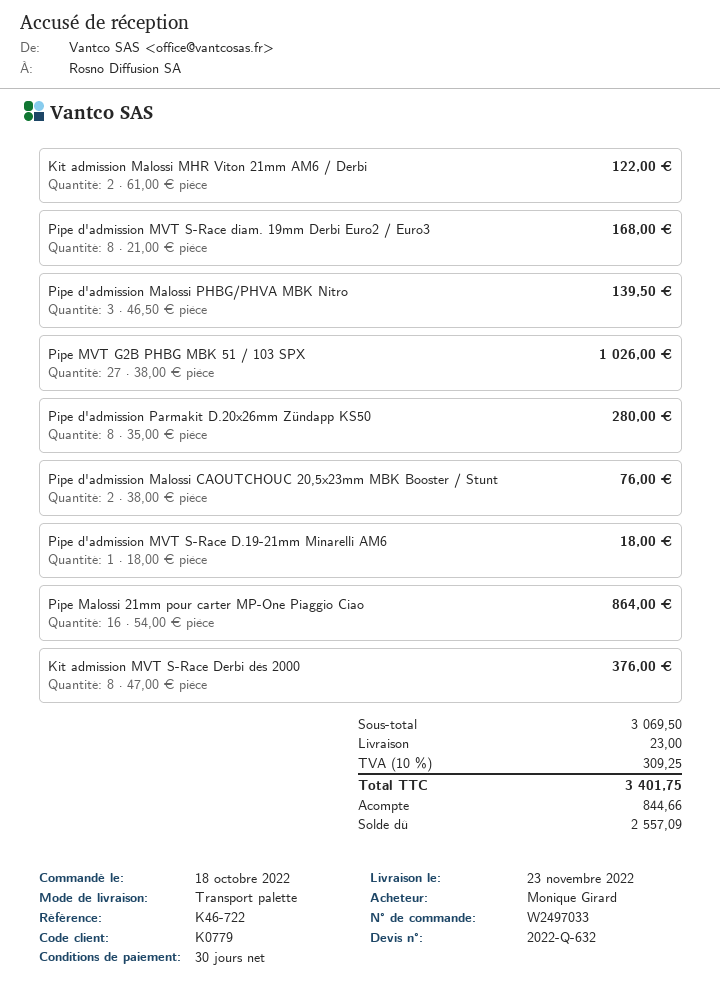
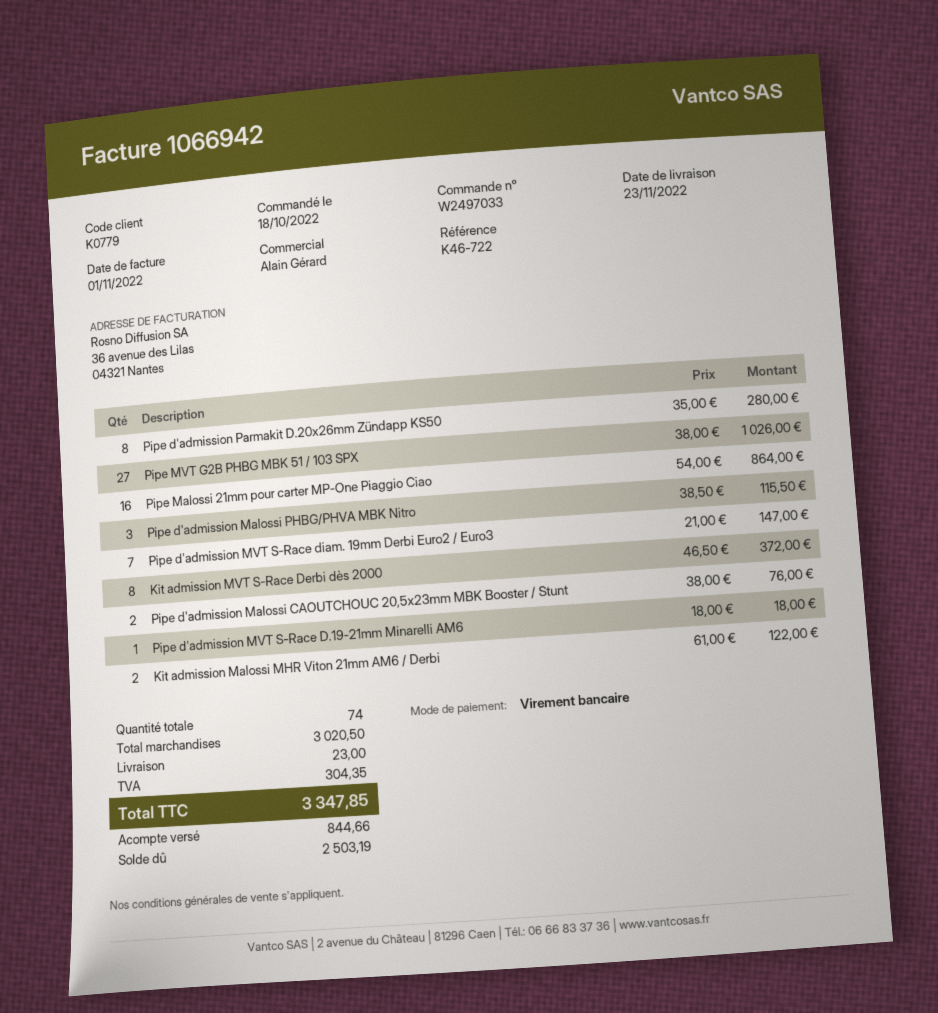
Pipe d'admission MVT S-Race diam. 19mm Derbi Euro2 / Euro3: 8 x 21.00 = 168.00 -> 7 x 21.00 = 147.00
Pipe d'admission Malossi PHBG/PHVA MBK Nitro: 3 x 46.50 = 139.50 -> 3 x 38.50 = 115.50
Kit admission MVT S-Race Derbi dès 2000: 8 x 47.00 = 376.00 -> 8 x 46.50 = 372.00
subtotal: 3069.50 -> 3020.50
tax: 309.25 -> 304.35
total: 3401.75 -> 3347.85
balance: 2557.09 -> 2503.19

